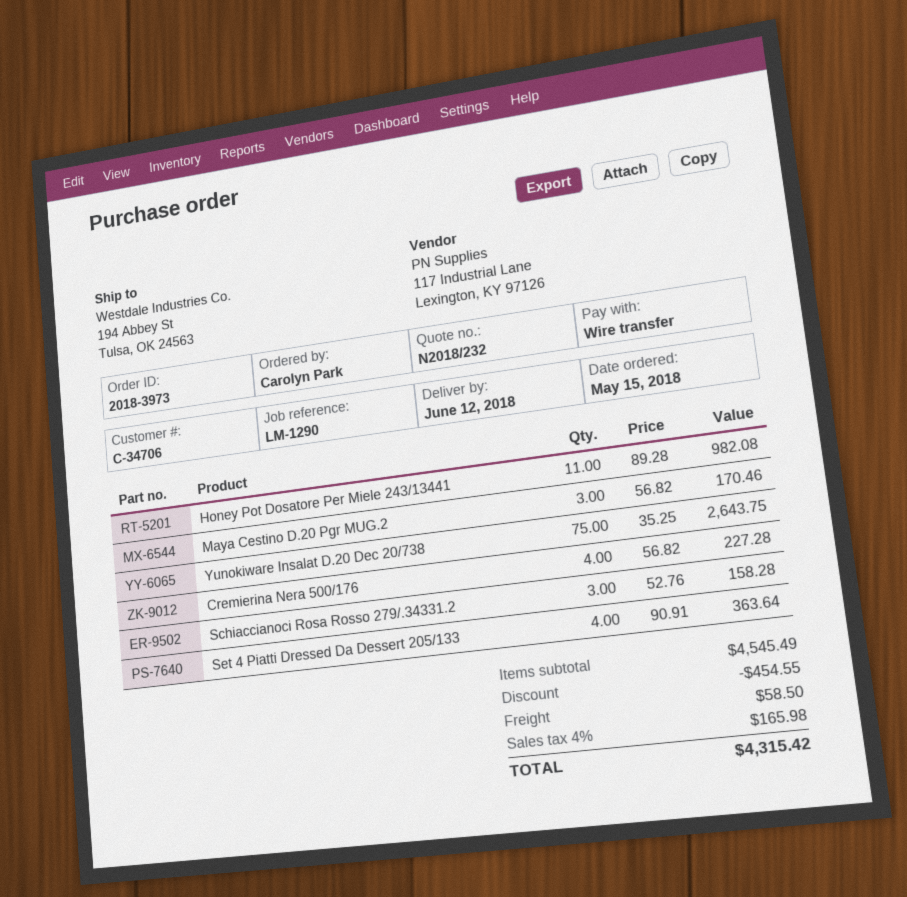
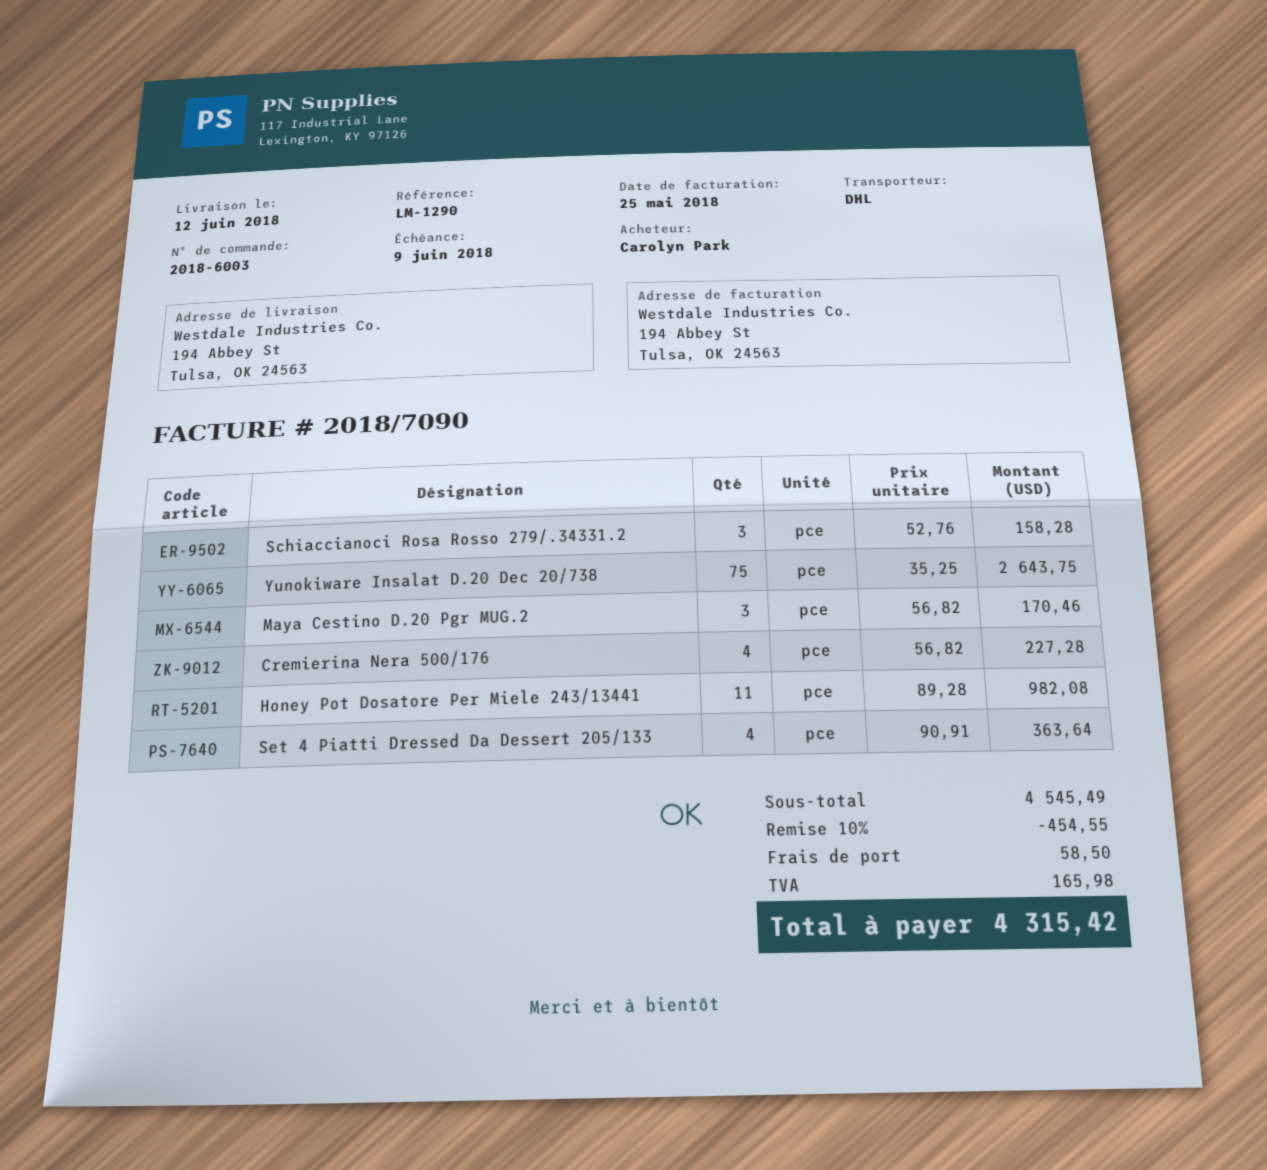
order number: 2018-3973 -> 2018-6003

